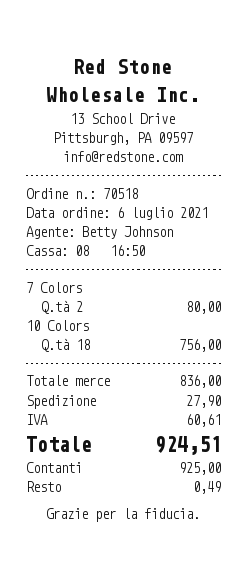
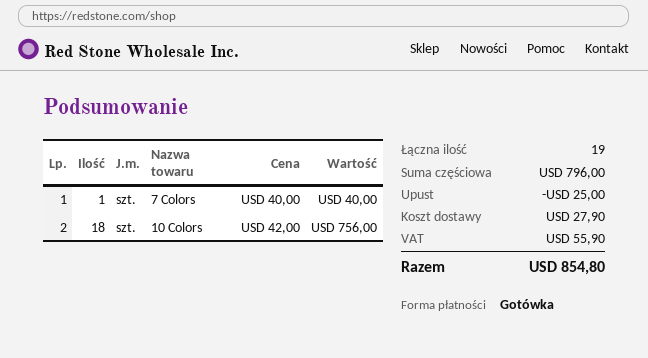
7 Colors: 2 for 80.00 -> 1 for 40.00
subtotal: 836.00 -> 796.00
discount: none -> 25.00
tax: 60.61 -> 55.90
total: 924.51 -> 854.80

